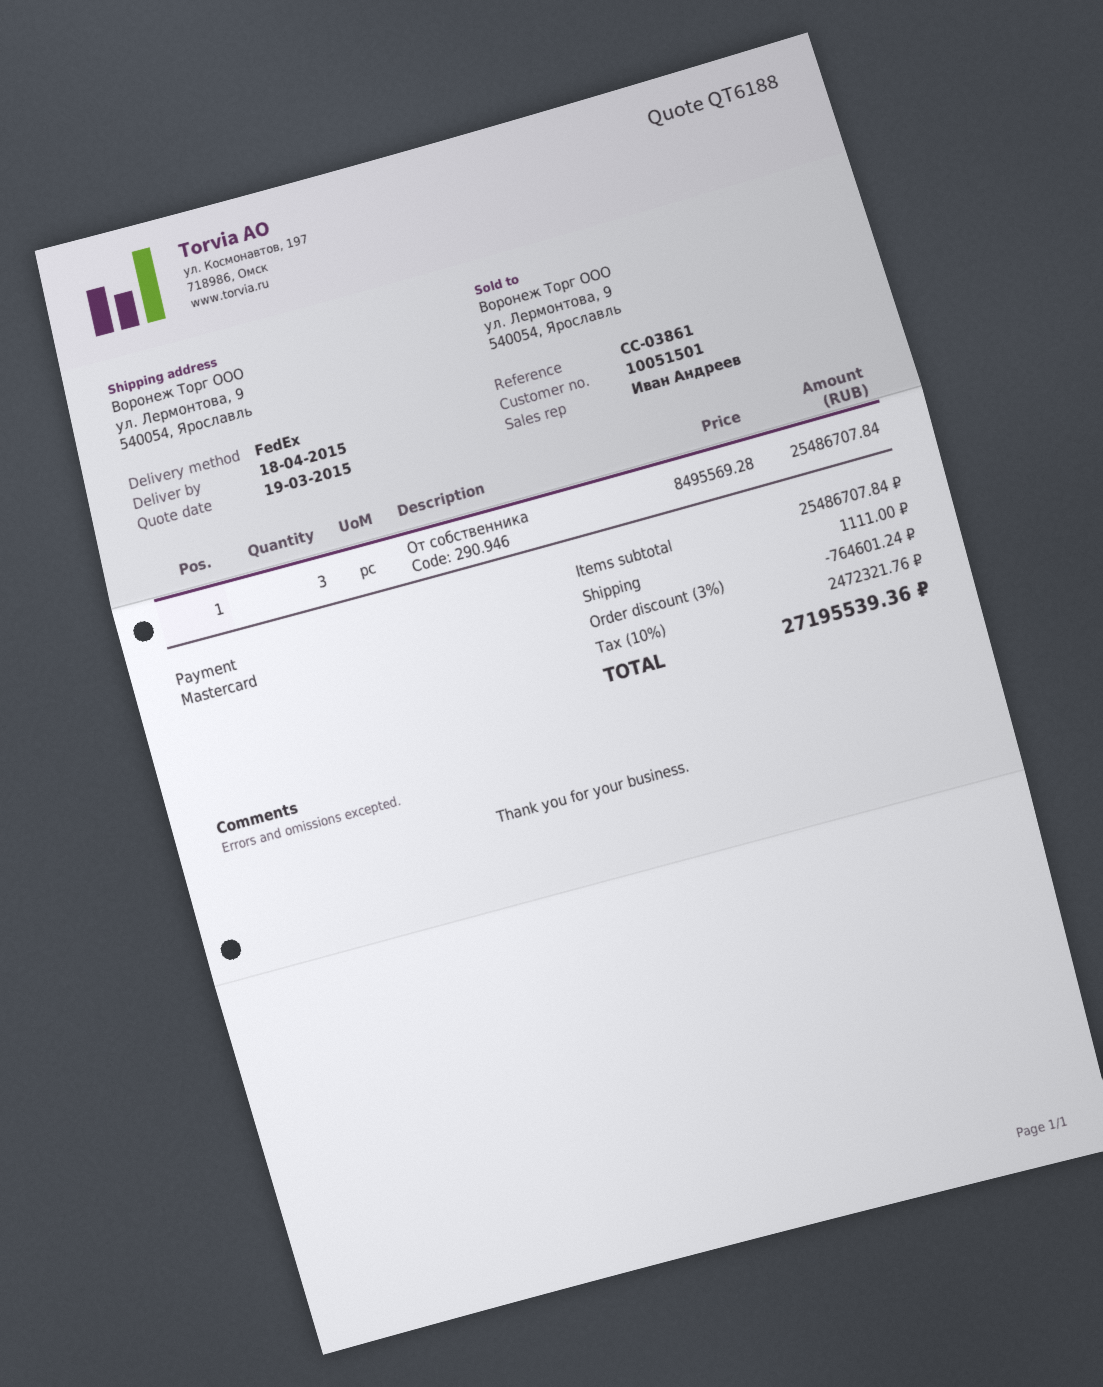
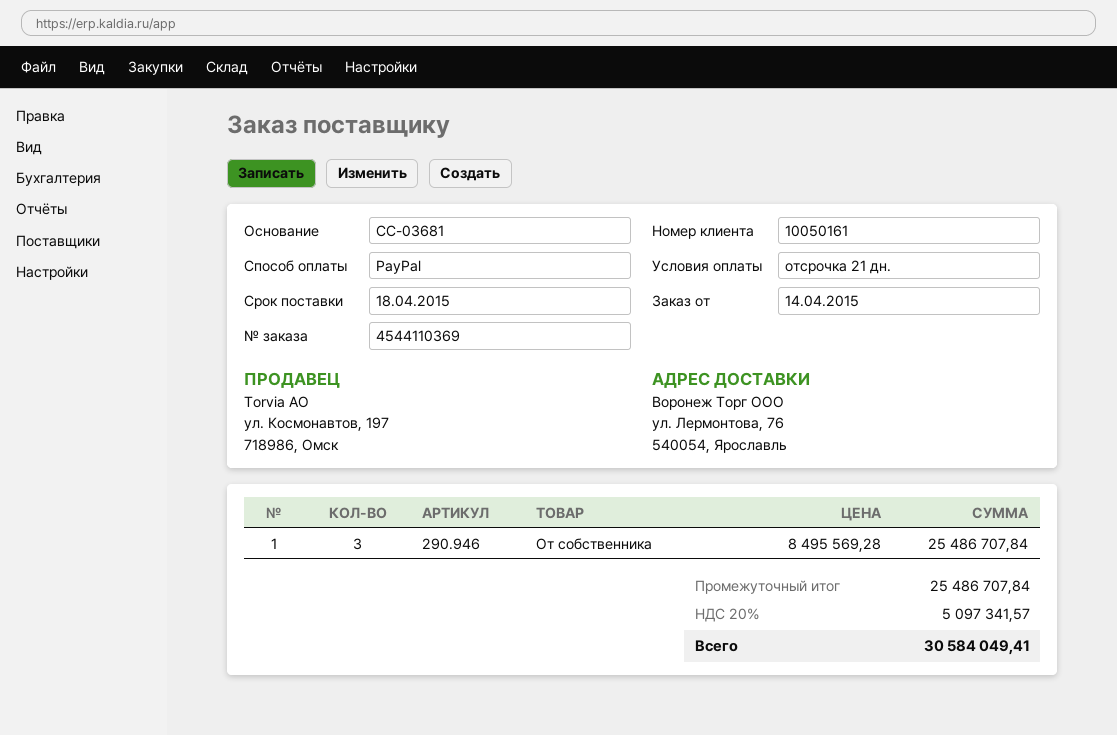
customer number: 10051501 -> 10050161
reference: CC-03861 -> CC-03681
payment method: Mastercard -> PayPal
ship to: ул. Лермонтова, 9, 540054, Ярославль -> ул. Лермонтова, 76, 540054, Ярославль
discount: 3% = 764601.24 -> none
shipping: 1111.00 -> none
tax: 10% = 2472321.76 -> 20% = 5097341.57
total: 27195539.36 -> 30584049.41

